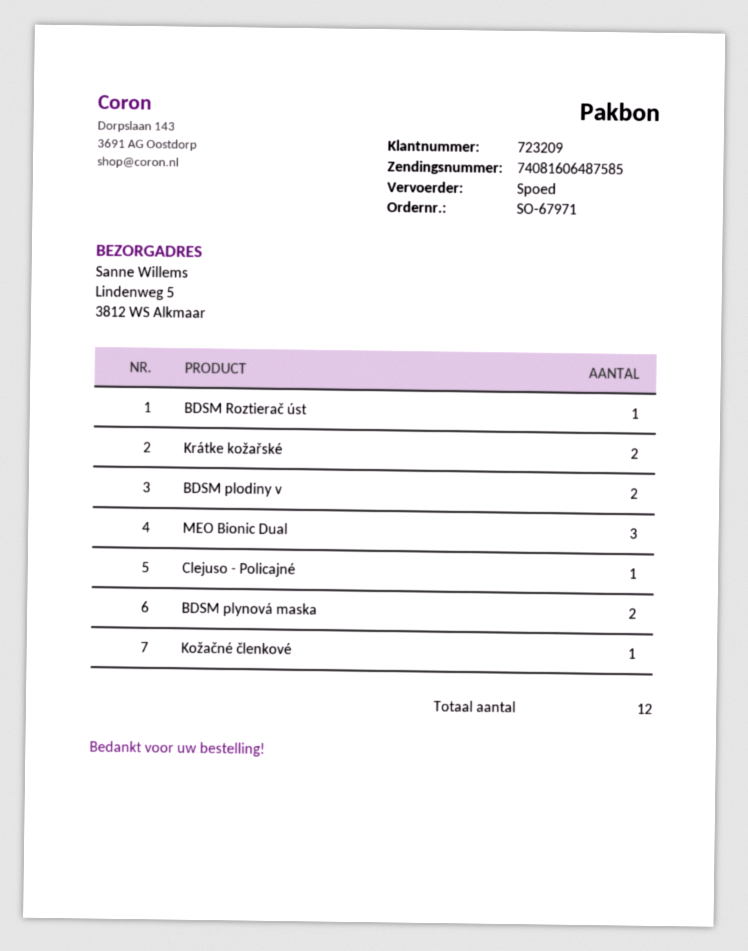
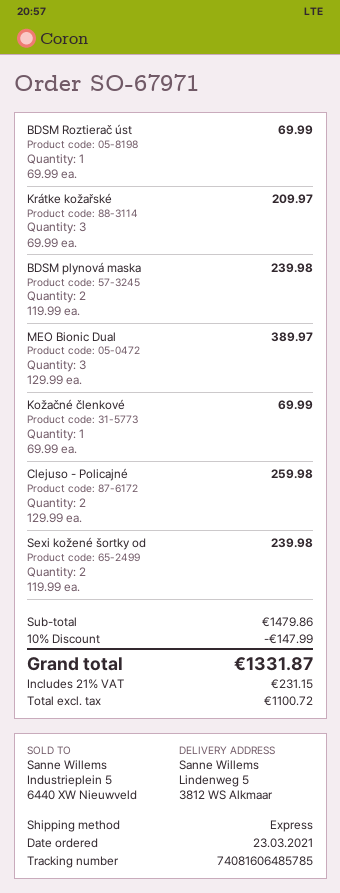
tracking number: 74081606487585 -> 74081606485785
Krátke kožařské: 2 -> 3
BDSM plodiny v: 2 -> none
Clejuso - Policajné: 1 -> 2
Sexi kožené šortky od: none -> 2

